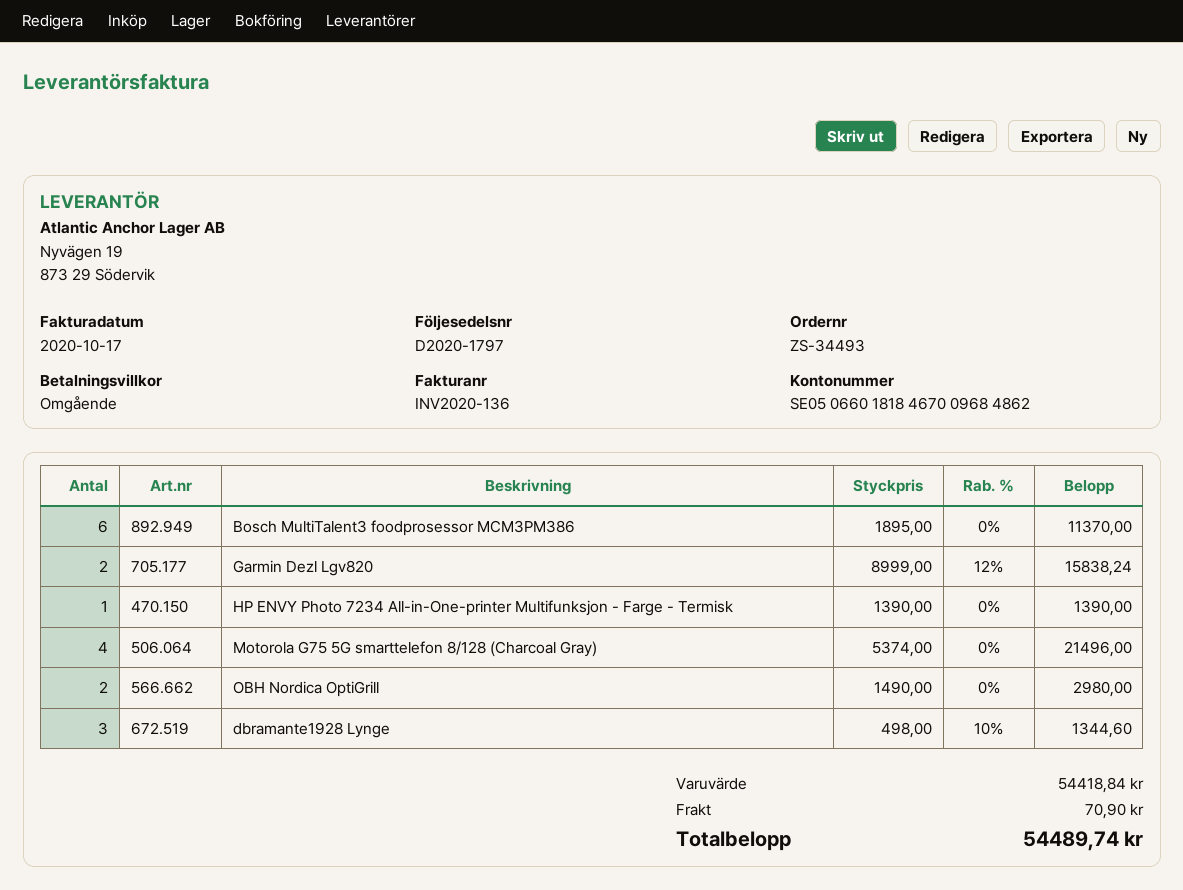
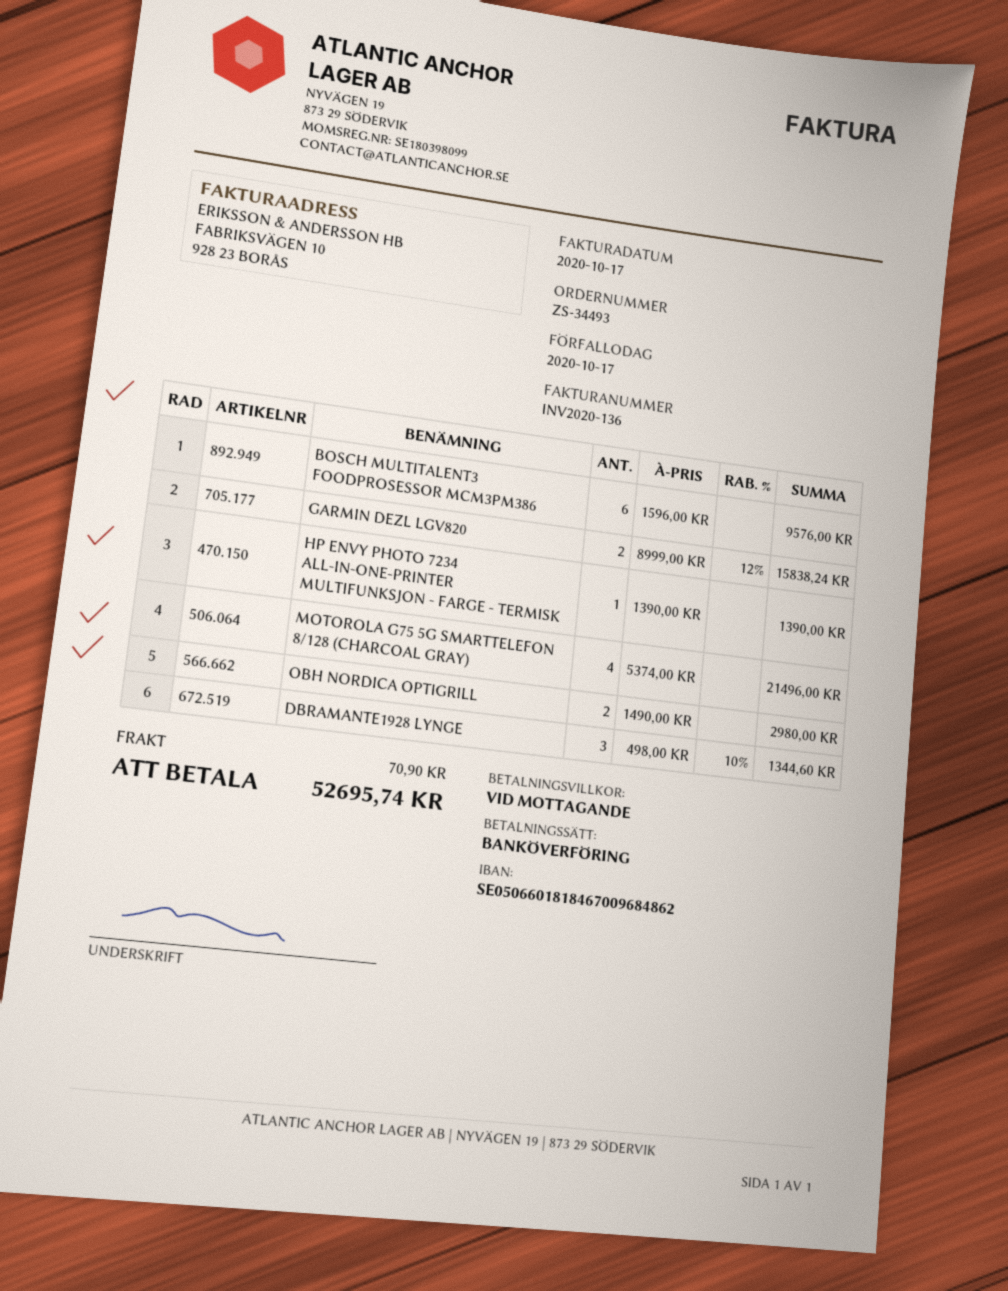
Bosch MultiTalent3 foodprosessor MCM3PM386: 6 x 1895.00 = 11370.00 -> 6 x 1596.00 = 9576.00
total: 54489.74 -> 52695.74

